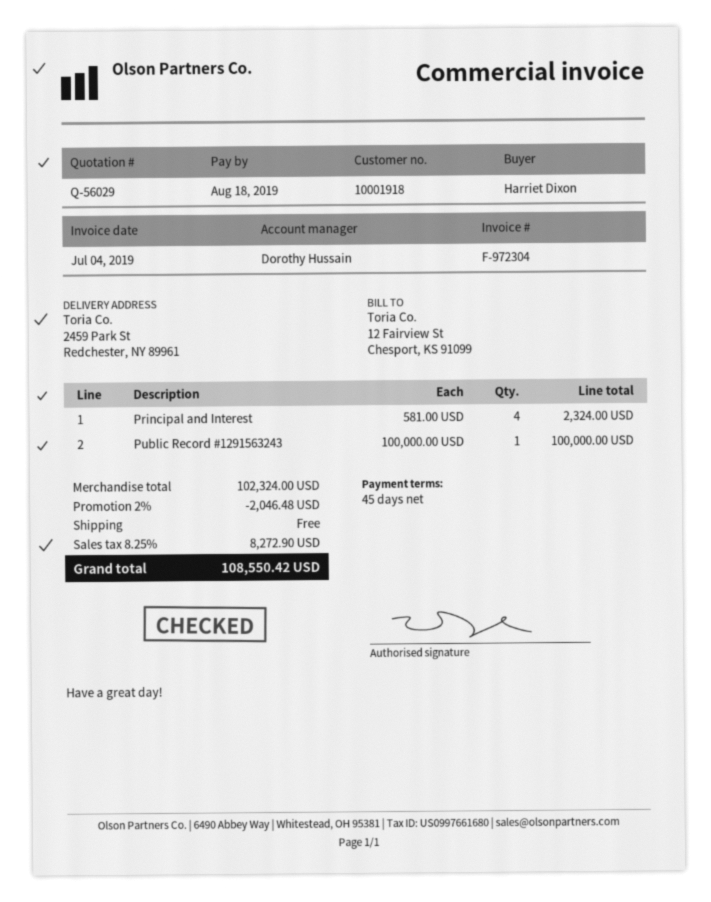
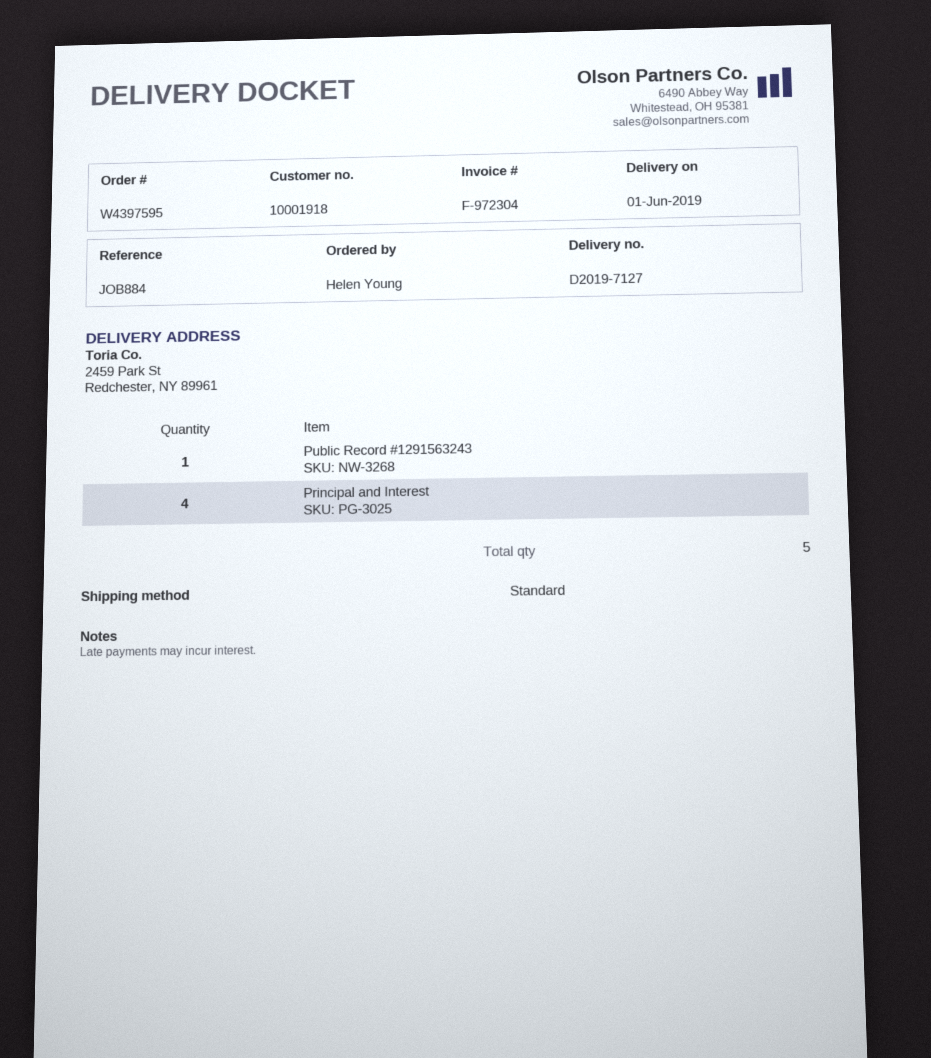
ordered by: Harriet Dixon -> Helen Young

